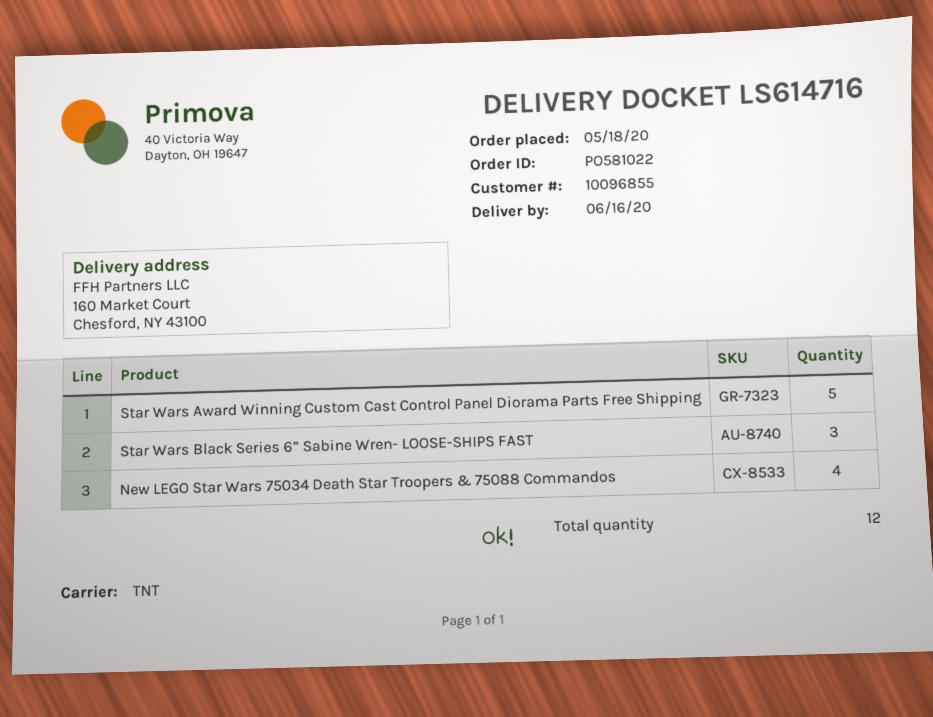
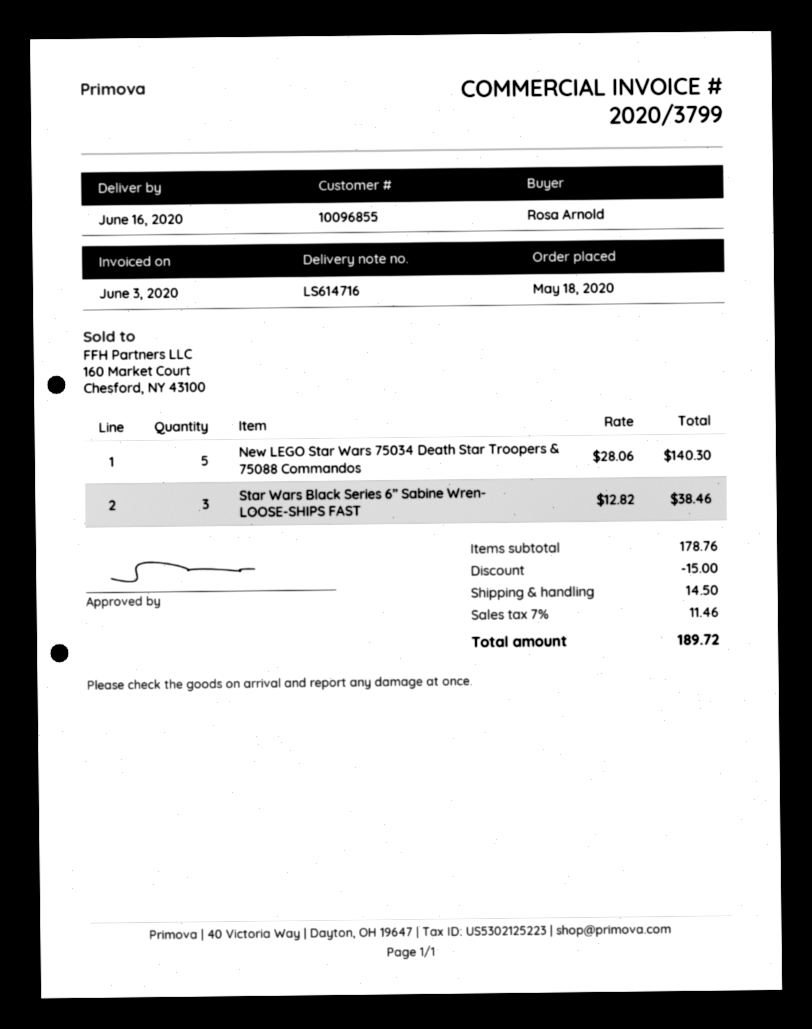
Star Wars Award Winning Custom Cast Control Panel Diorama Parts Free Shipping: 5 -> none
New LEGO Star Wars 75034 Death Star Troopers & 75088 Commandos: 4 -> 5

